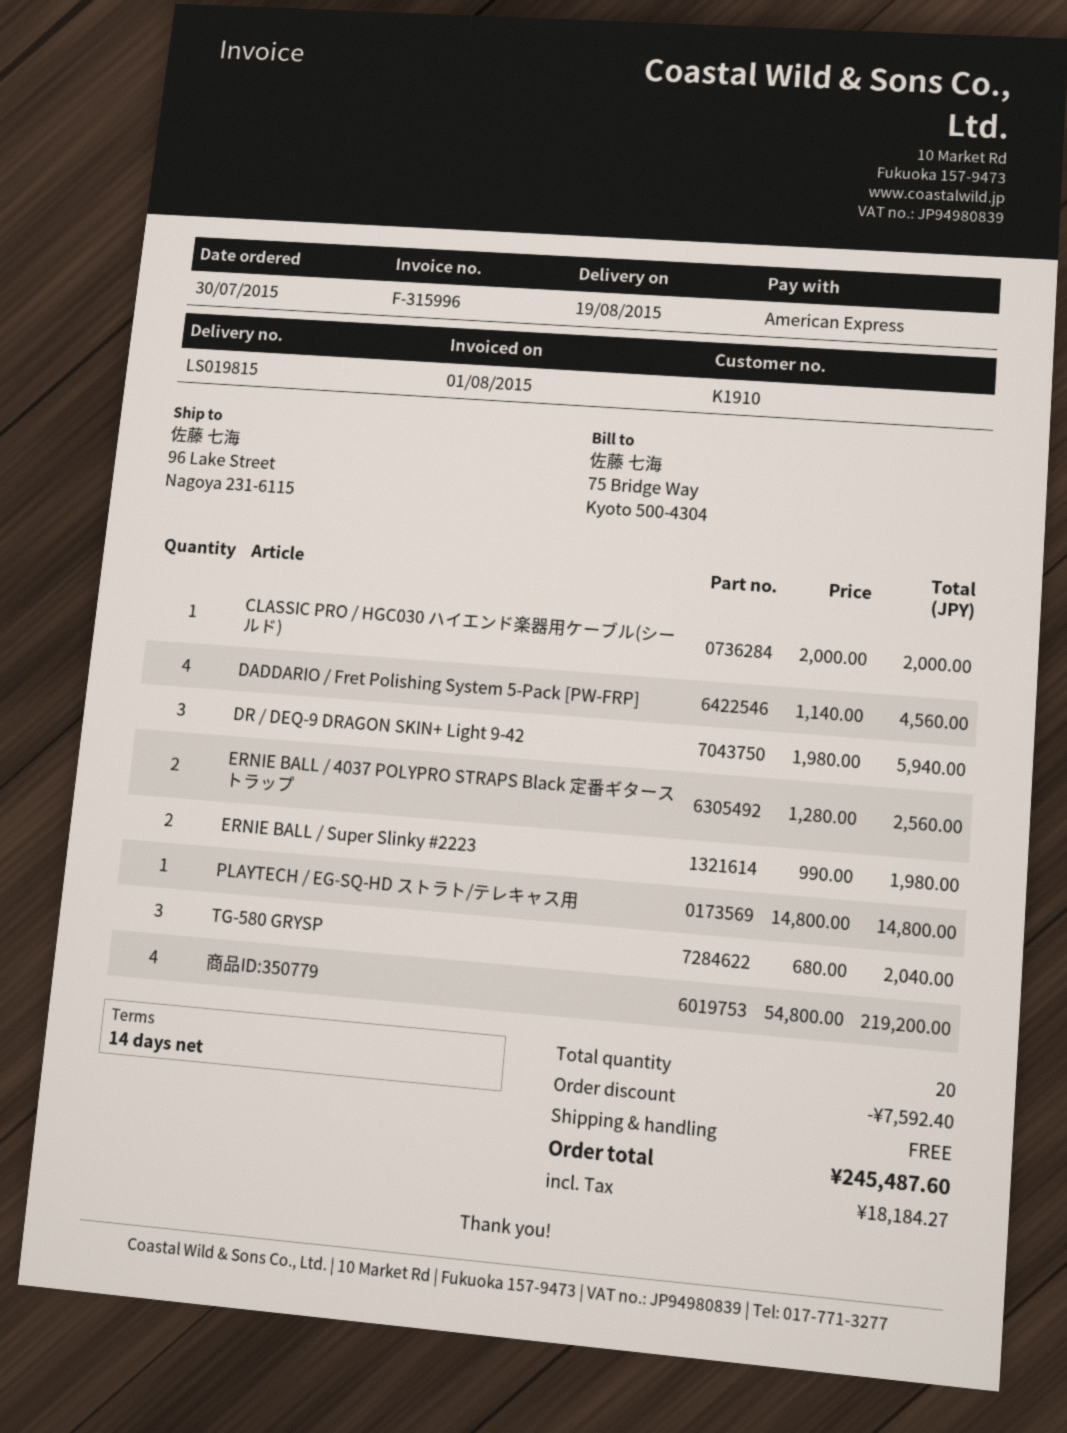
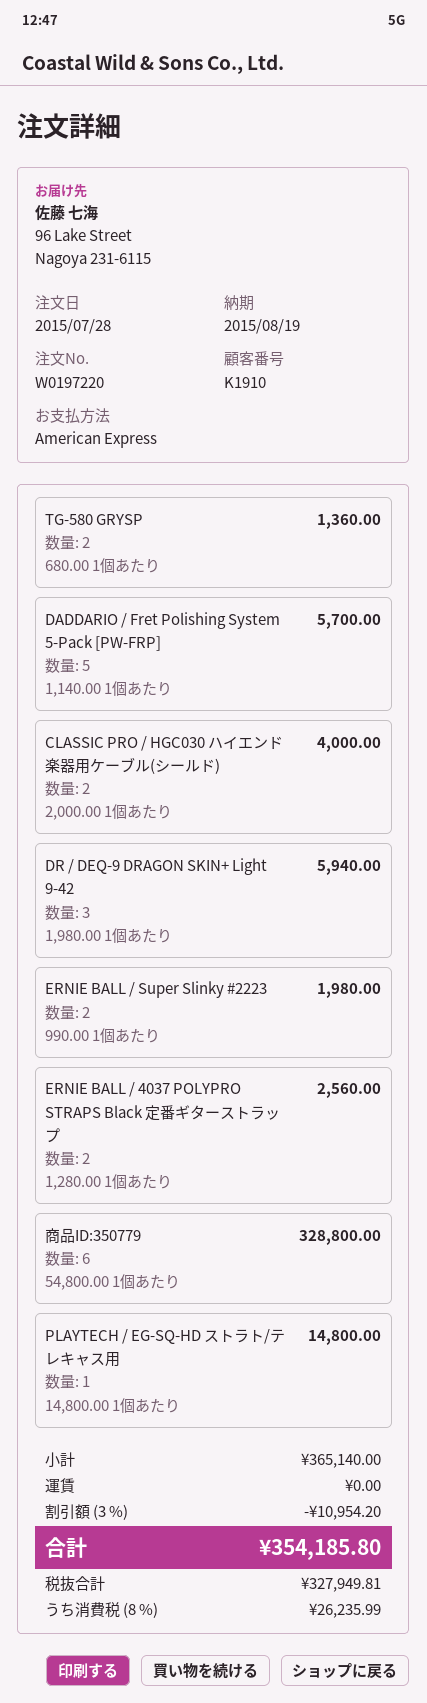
order date: 2015-07-30 -> 2015-07-28
CLASSIC PRO / HGC030 ハイエンド楽器用ケーブル(シールド): 1 x 2000.00 = 2000.00 -> 2 x 2000.00 = 4000.00
DADDARIO / Fret Polishing System 5-Pack [PW-FRP]: 4 x 1140.00 = 4560.00 -> 5 x 1140.00 = 5700.00
TG-580 GRYSP: 3 x 680.00 = 2040.00 -> 2 x 680.00 = 1360.00
商品ID:350779: 4 x 54800.00 = 219200.00 -> 6 x 54800.00 = 328800.00
discount: 7592.40 -> 10954.20
tax: 18184.27 -> 26235.99
total: 245487.60 -> 354185.80

